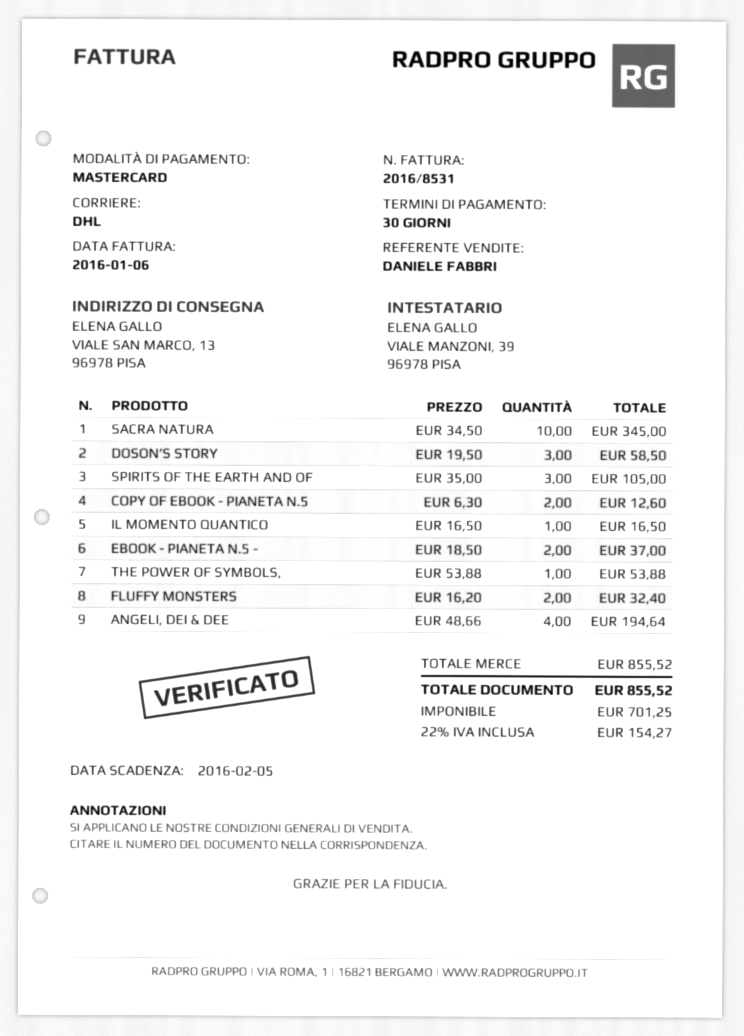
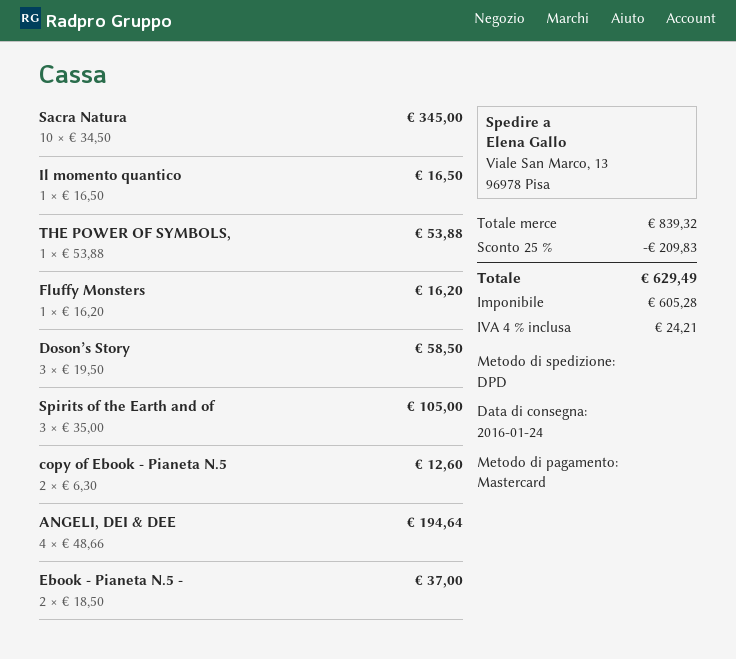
shipping method: DHL -> DPD
FLUFFY MONSTERS: 2 x 16.20 = 32.40 -> 1 x 16.20 = 16.20
subtotal: 855.52 -> 839.32
discount: none -> 25% = 209.83
net: 701.25 -> 605.28
tax: 22% = 154.27 -> 4% = 24.21
total: 855.52 -> 629.49

